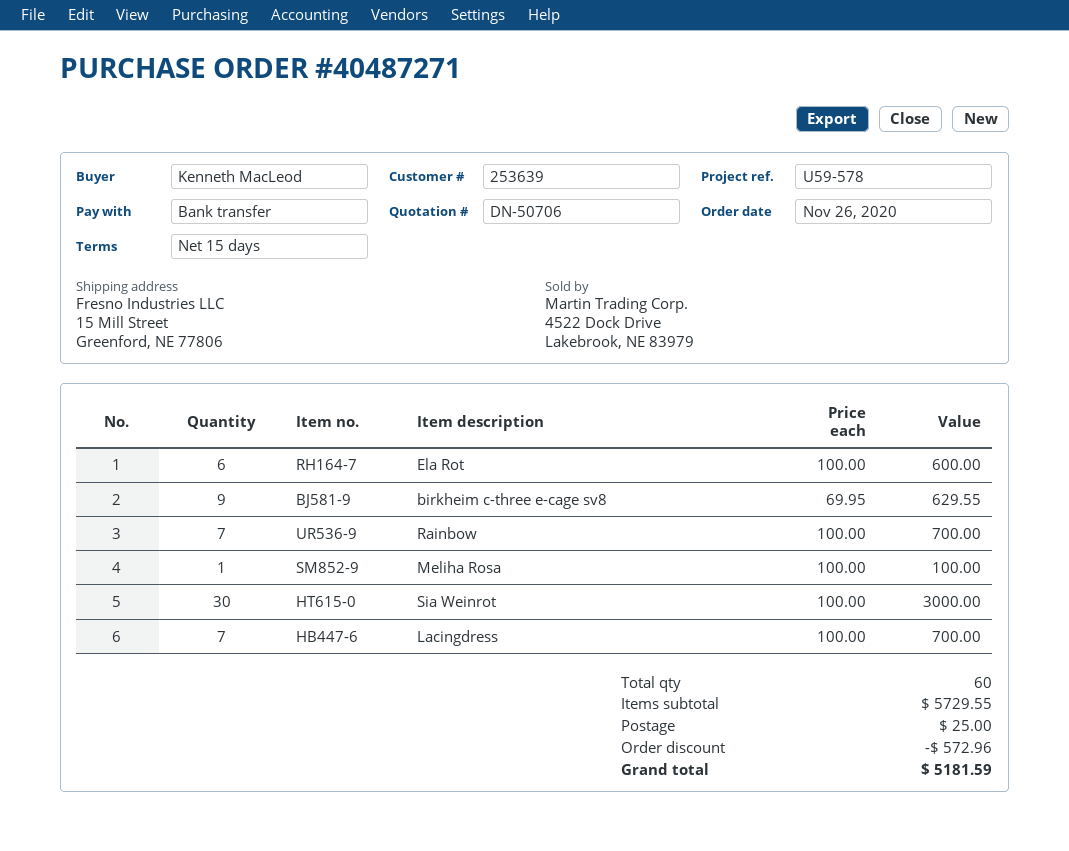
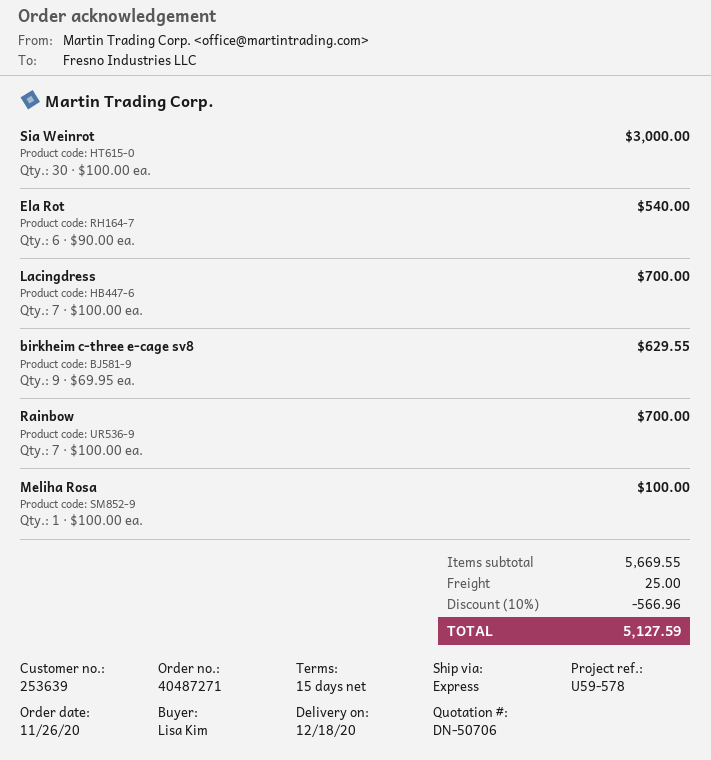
ordered by: Kenneth MacLeod -> Lisa Kim
Ela Rot: 6 x 100.00 = 600.00 -> 6 x 90.00 = 540.00
subtotal: 5729.55 -> 5669.55
discount: 572.96 -> 566.96
total: 5181.59 -> 5127.59

